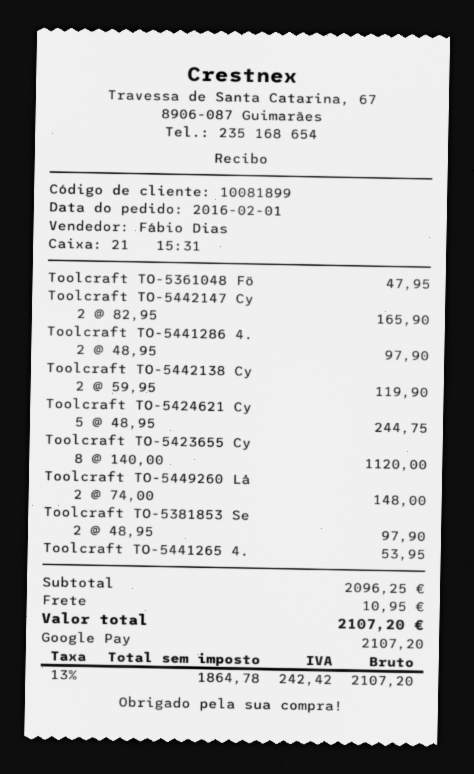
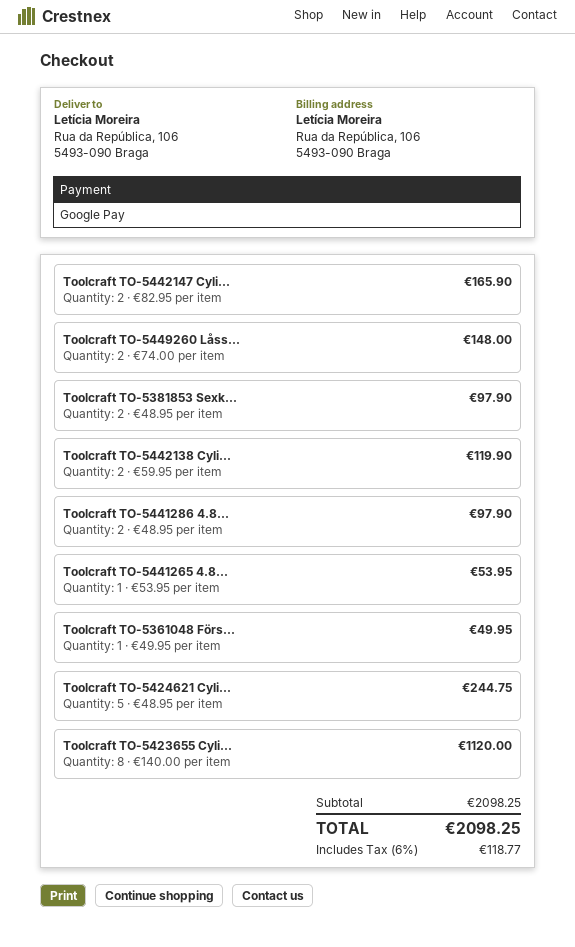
Toolcraft TO-5361048 Fö: 1 x 47.95 = 47.95 -> 1 x 49.95 = 49.95
subtotal: 2096.25 -> 2098.25
shipping: 10.95 -> none
tax: 13% = 242.42 -> 6% = 118.77
total: 2107.20 -> 2098.25

